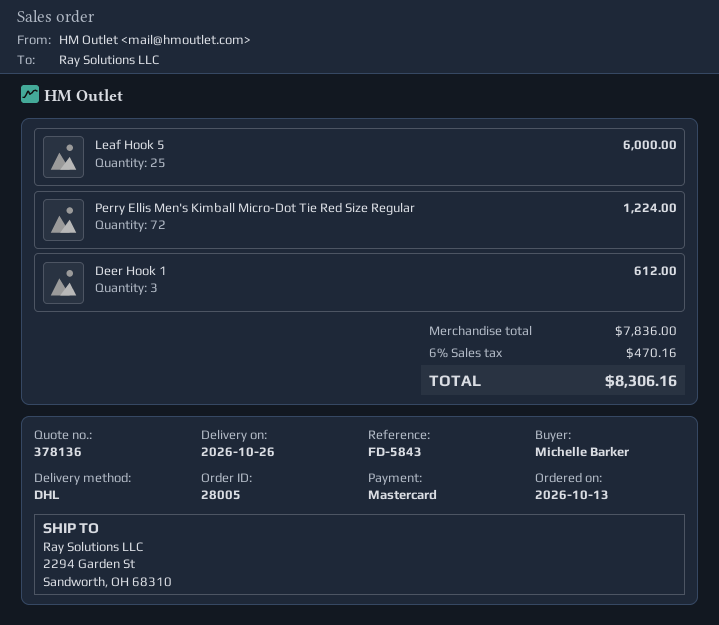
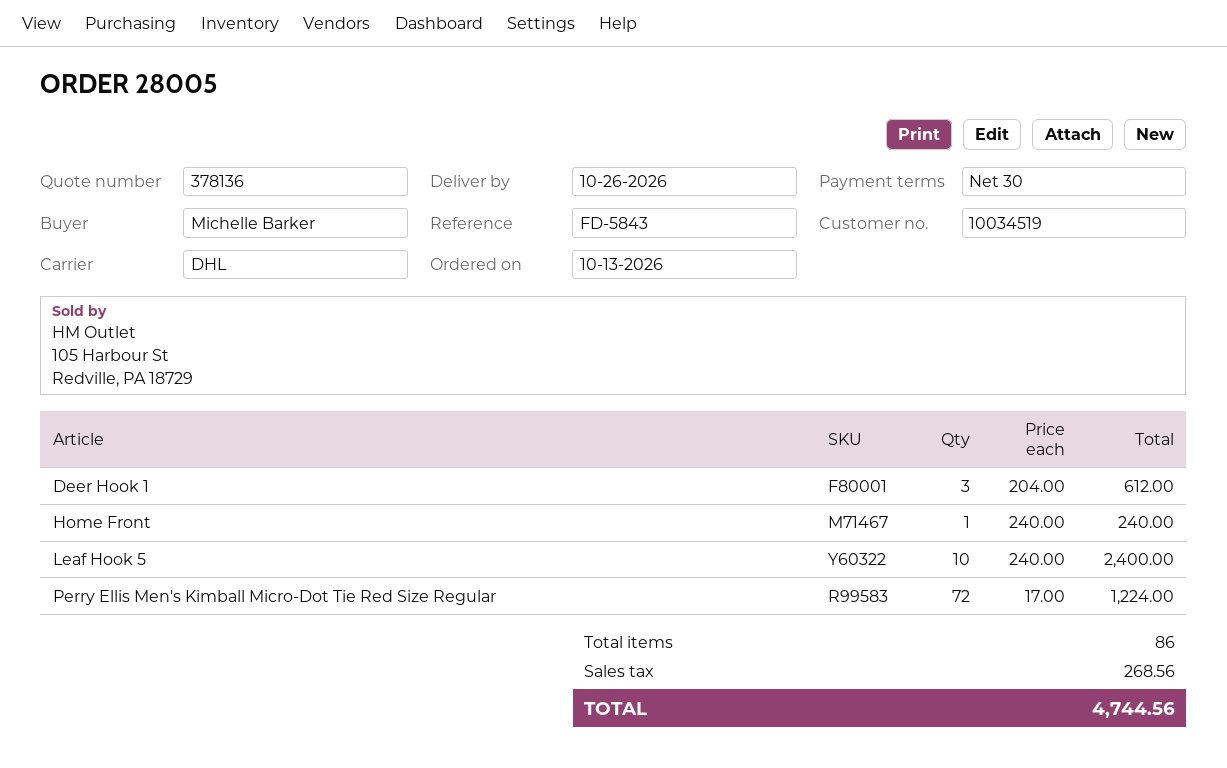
Leaf Hook 5: 25 for 6000.00 -> 10 for 2400.00
Home Front: none -> 1 for 240.00
tax: 470.16 -> 268.56
total: 8306.16 -> 4744.56

